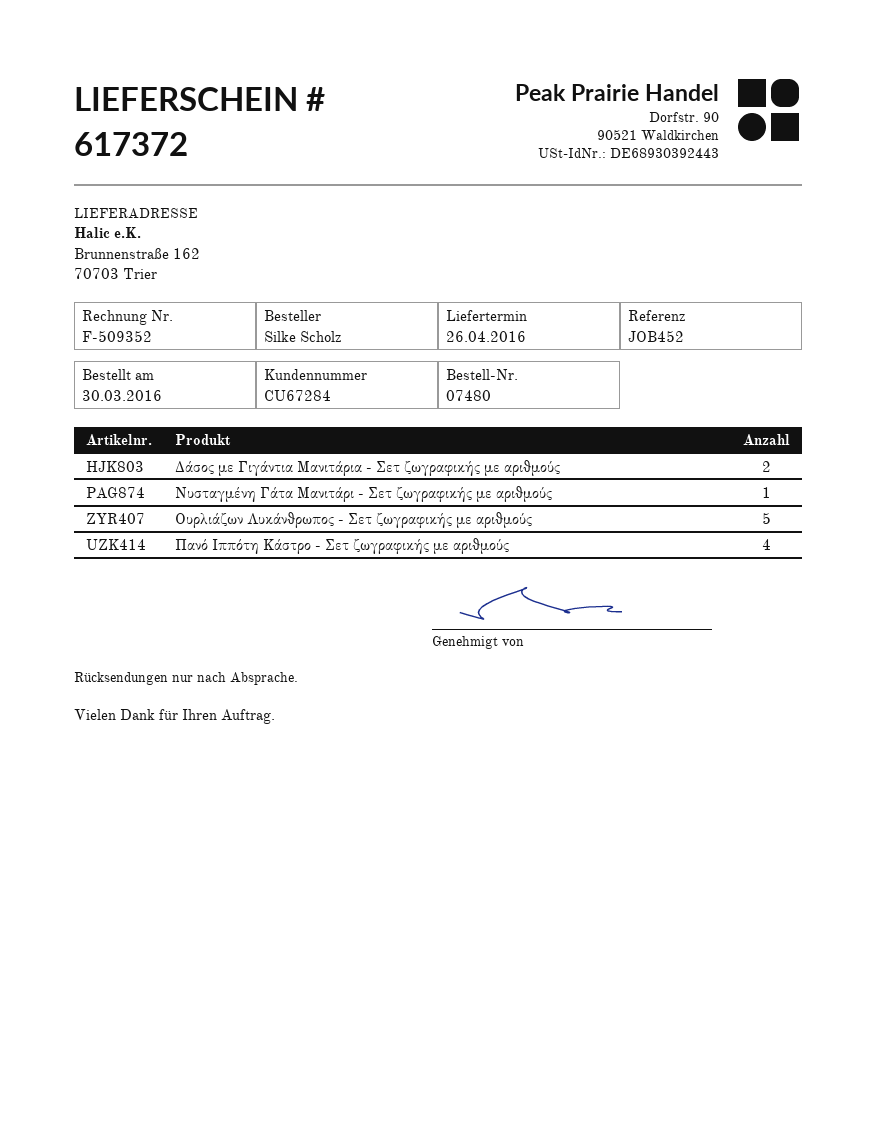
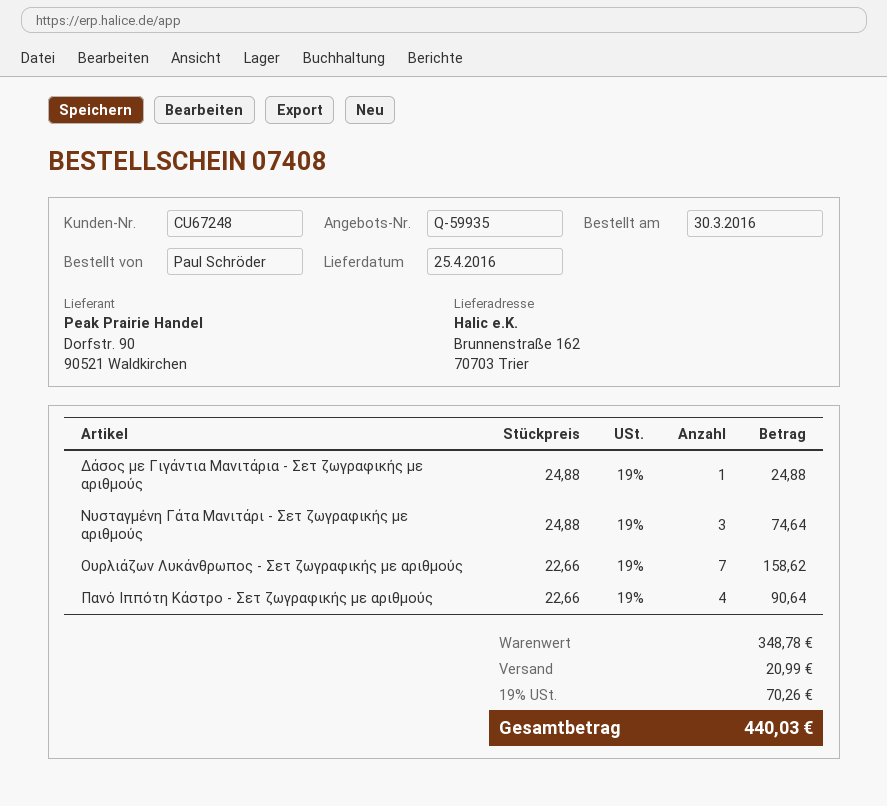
order number: 07480 -> 07408
delivery date: 2016-04-26 -> 2016-04-25
customer number: CU67284 -> CU67248
ordered by: Silke Scholz -> Paul Schröder
Δάσος με Γιγάντια Μανιτάρια - Σετ ζωγραφικής με αριθμούς: 2 -> 1
Νυσταγμένη Γάτα Μανιτάρι - Σετ ζωγραφικής με αριθμούς: 1 -> 3
Ουρλιάζων Λυκάνθρωπος - Σετ ζωγραφικής με αριθμούς: 5 -> 7

